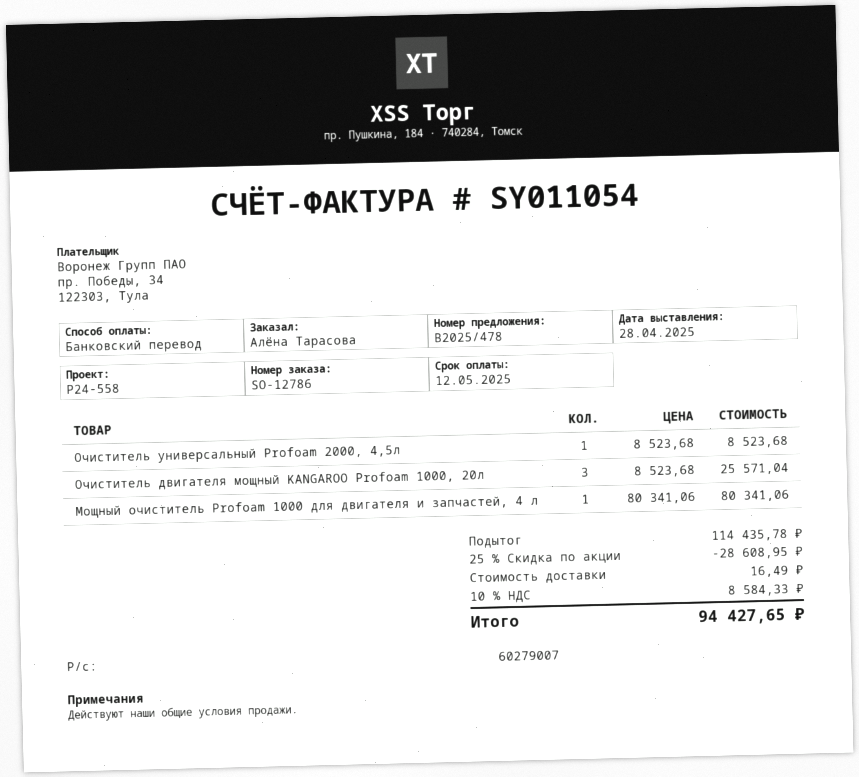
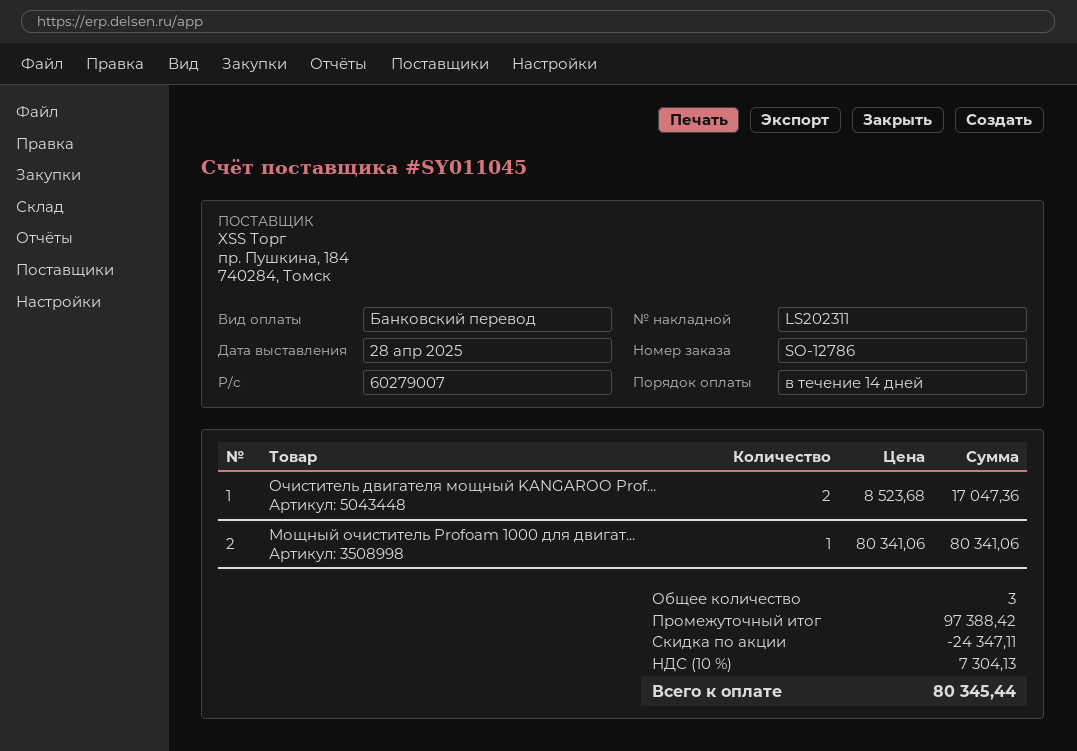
invoice number: SY011054 -> SY011045
Очиститель универсальный Profoam 2000, 4,5л: 1 x 8523.68 = 8523.68 -> none
Очиститель двигателя мощный KANGAROO Profoam 1000, 20л: 3 x 8523.68 = 25571.04 -> 2 x 8523.68 = 17047.36
subtotal: 114435.78 -> 97388.42
discount: 28608.95 -> 24347.11
shipping: 16.49 -> none
tax: 10% = 8584.33 -> 10% = 7304.13
total: 94427.65 -> 80345.44

